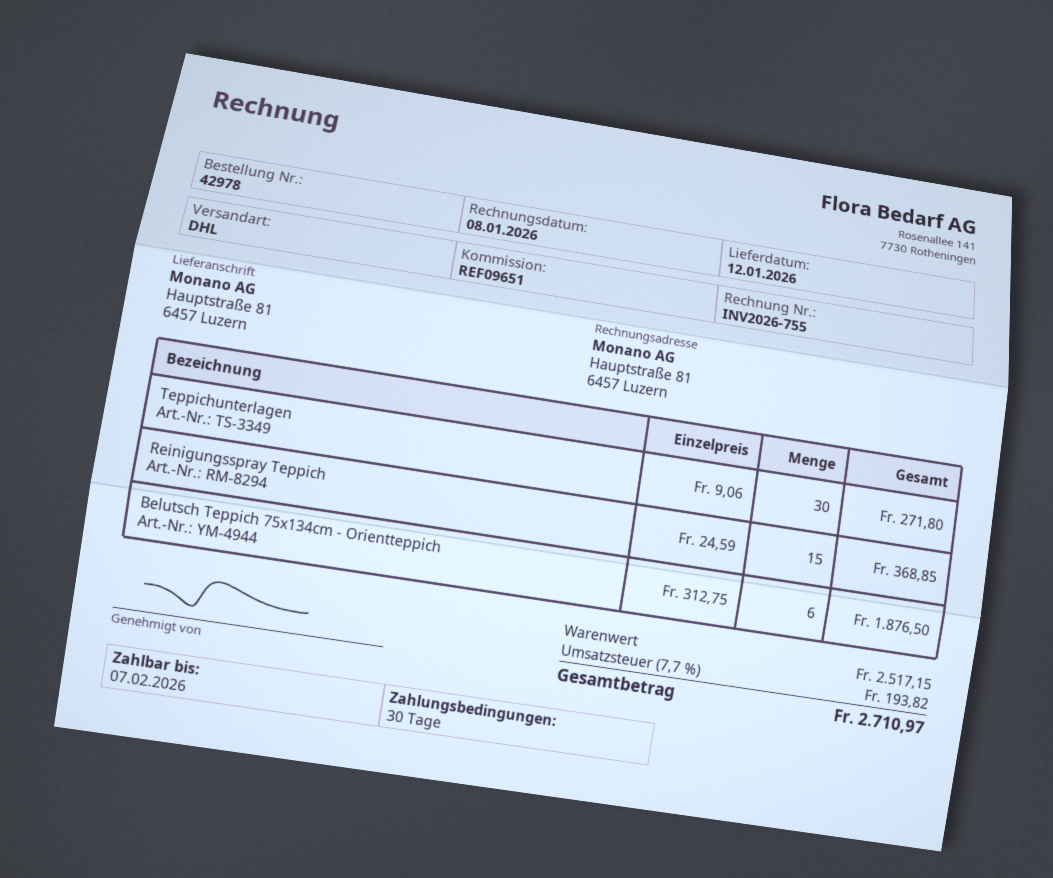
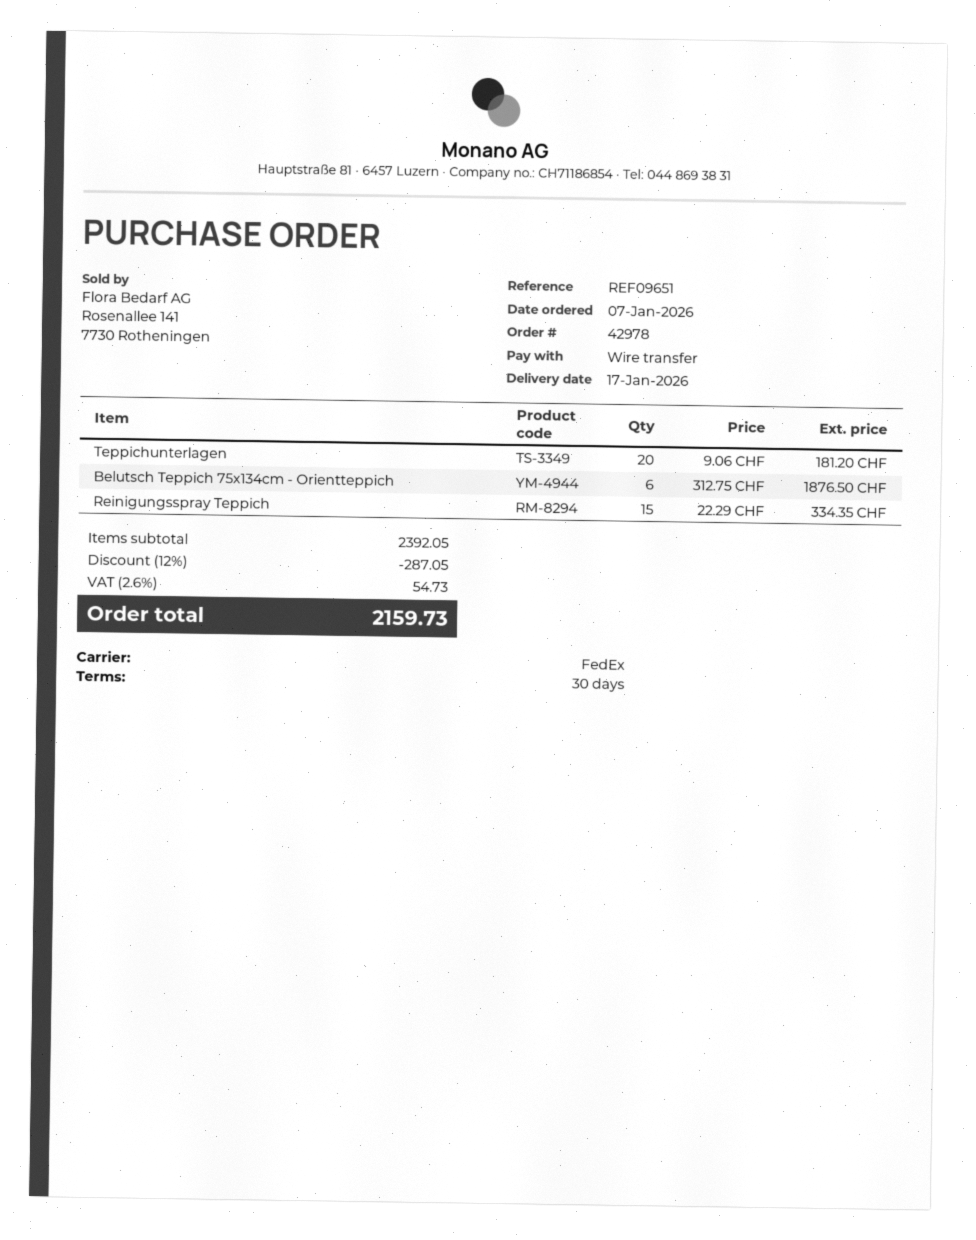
delivery date: 2026-01-12 -> 2026-01-17
shipping method: DHL -> FedEx
Teppichunterlagen: 30 x 9.06 = 271.80 -> 20 x 9.06 = 181.20
Reinigungsspray Teppich: 15 x 24.59 = 368.85 -> 15 x 22.29 = 334.35
subtotal: 2517.15 -> 2392.05
discount: none -> 12% = 287.05
tax: 7.7% = 193.82 -> 2.6% = 54.73
total: 2710.97 -> 2159.73

